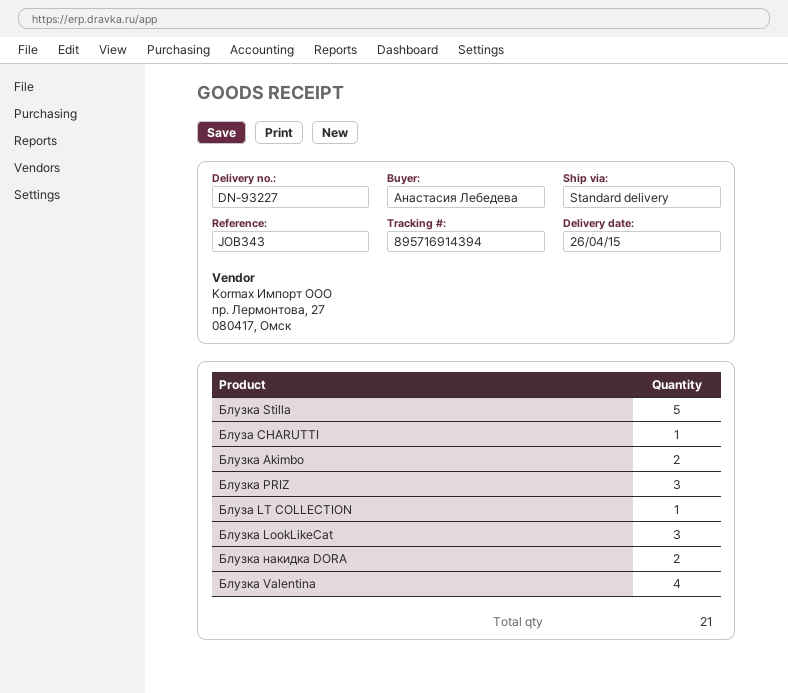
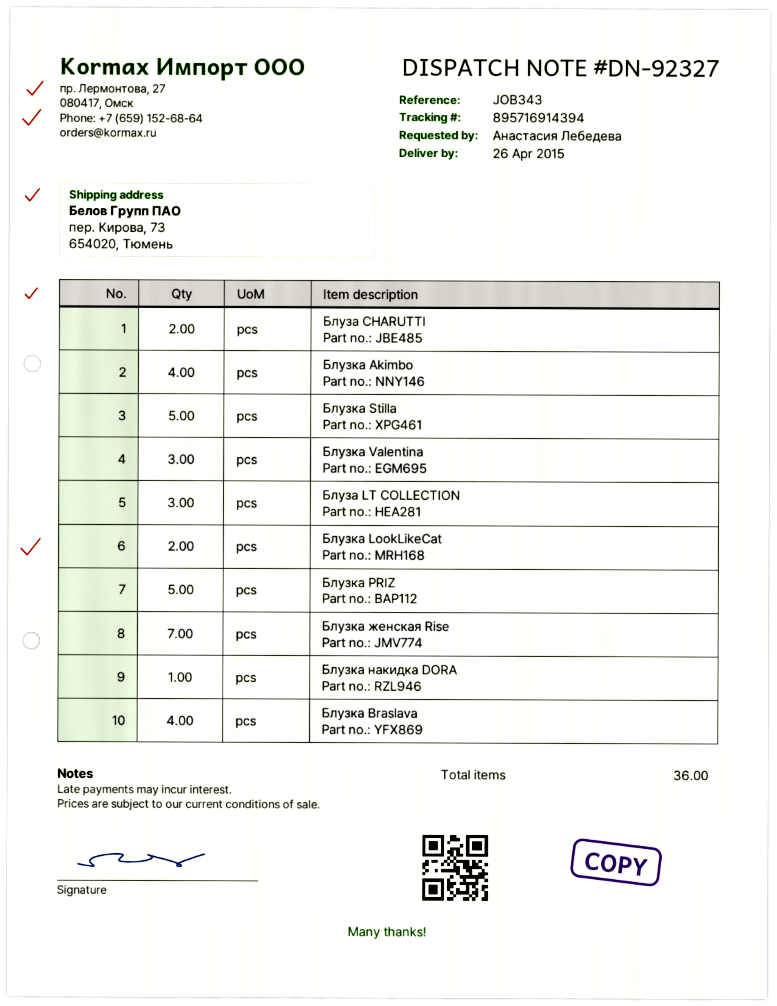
delivery note number: DN-93227 -> DN-92327
Блуза CHARUTTI: 1 -> 2
Блузка Akimbo: 2 -> 4
Блузка PRIZ: 3 -> 5
Блуза LT COLLECTION: 1 -> 3
Блузка LookLikeCat: 3 -> 2
Блузка накидка DORA: 2 -> 1
Блузка Valentina: 4 -> 3
Блузка женская Rise: none -> 7
Блузка Braslava: none -> 4
total quantity: 21 -> 36

